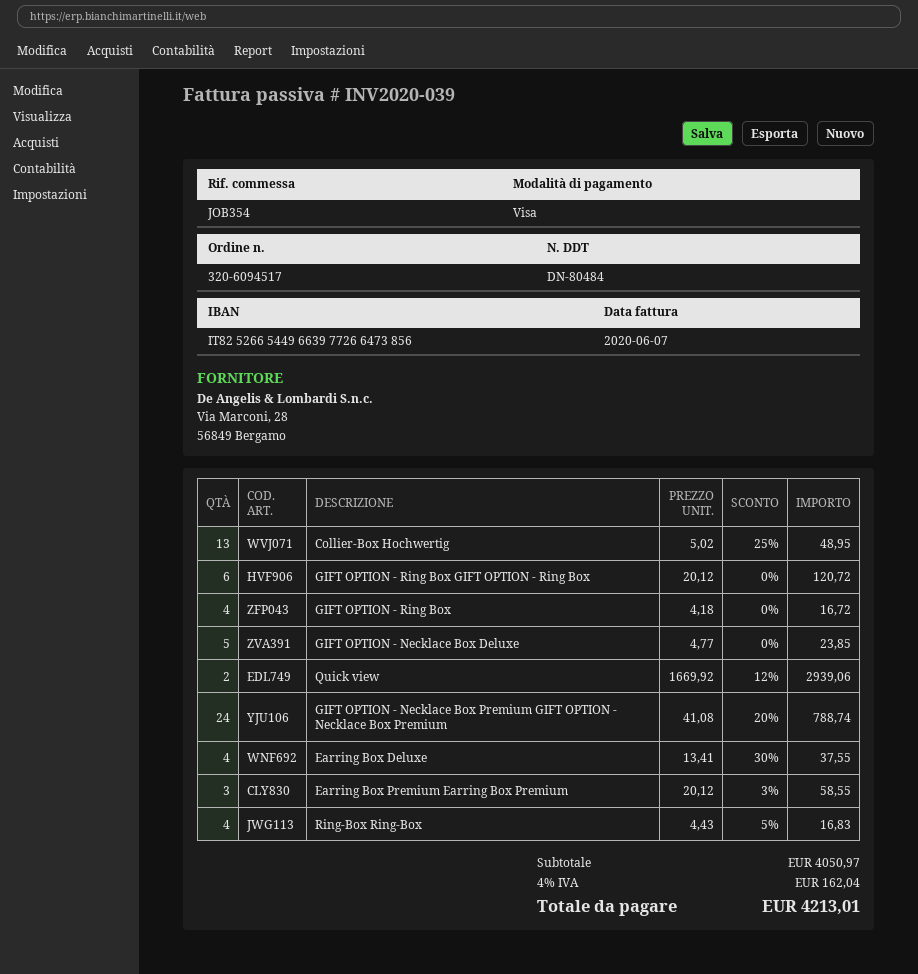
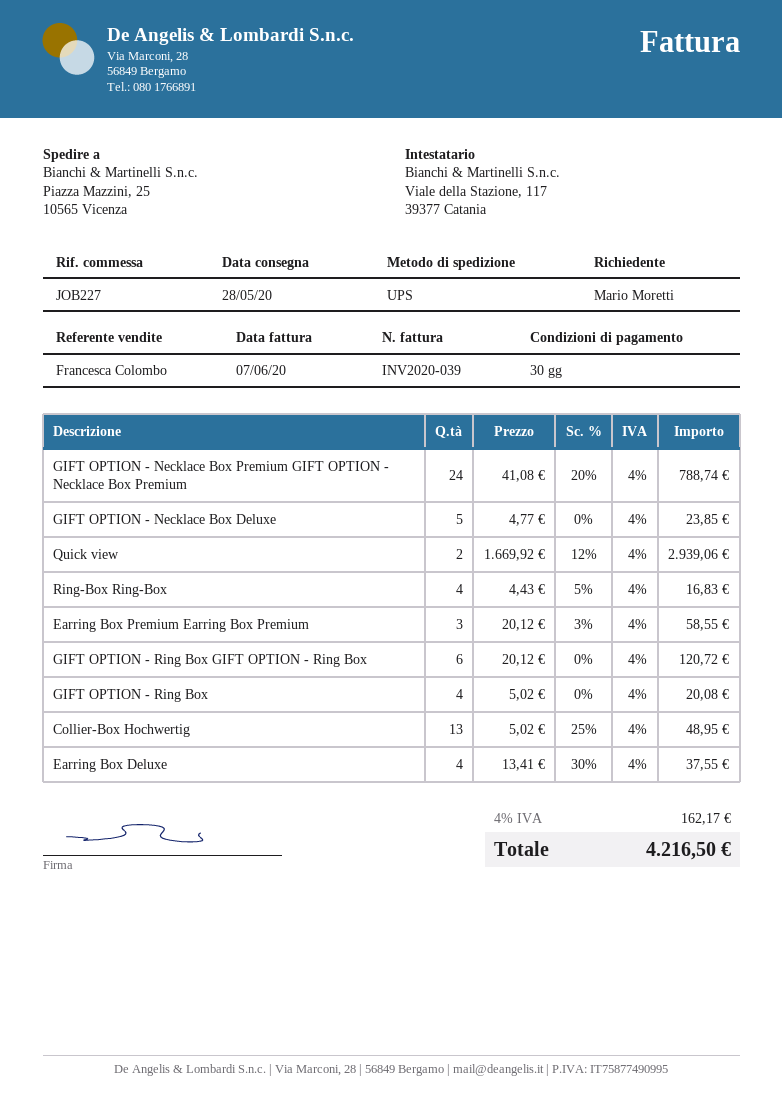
reference: JOB354 -> JOB227
GIFT OPTION - Ring Box: 4 x 4.18 = 16.72 -> 4 x 5.02 = 20.08
tax: 4% = 162.04 -> 4% = 162.17
total: 4213.01 -> 4216.50

